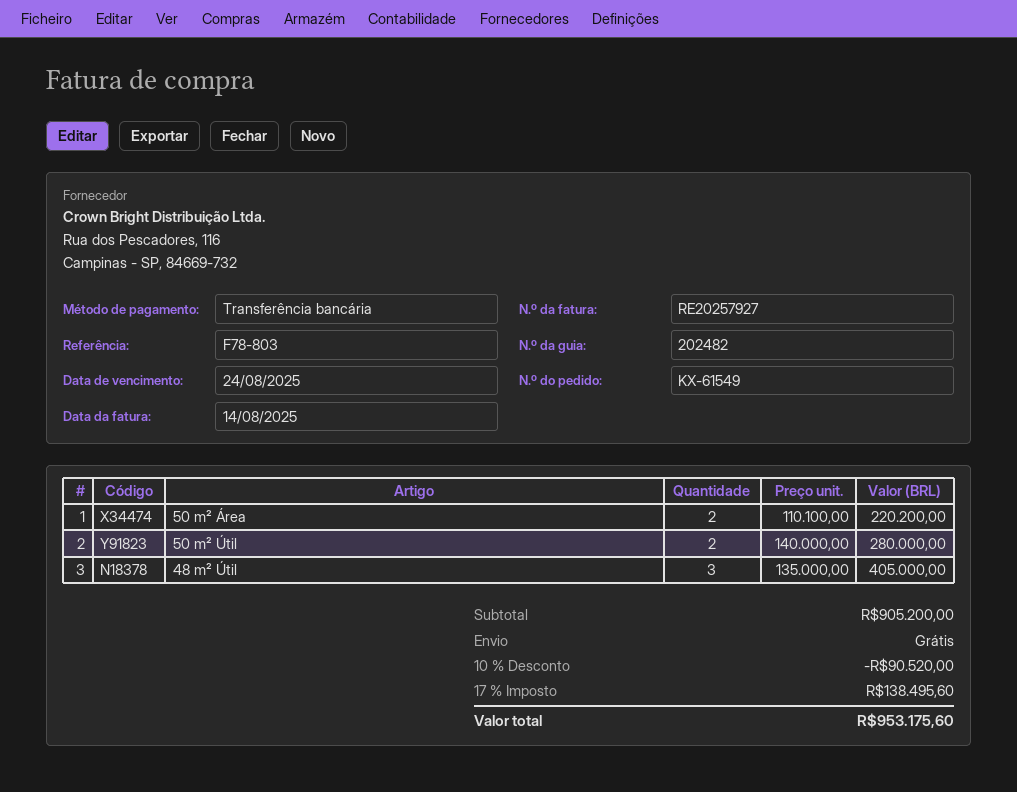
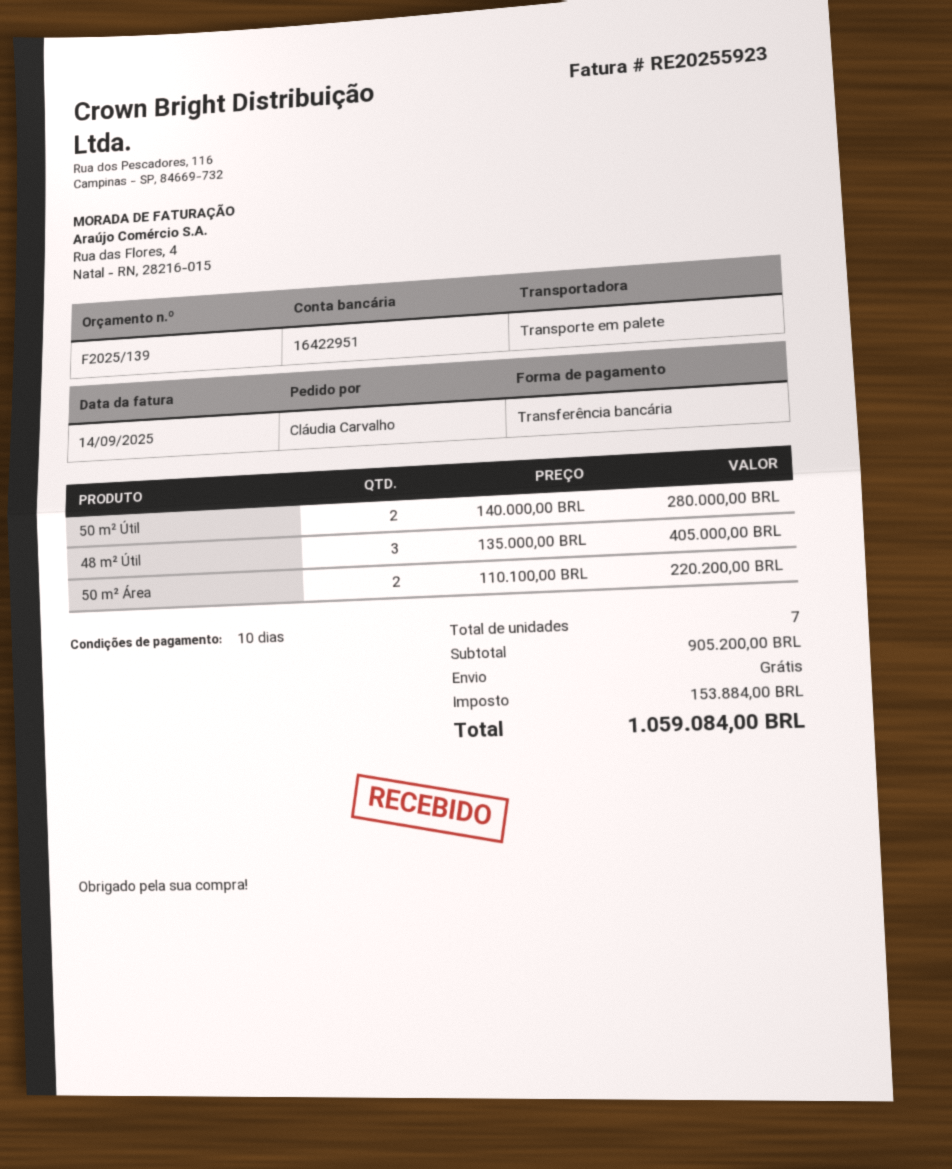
invoice number: RE20257927 -> RE20255923
invoice date: 2025-08-14 -> 2025-09-14
discount: 10% = 90520.00 -> none
tax: 138495.60 -> 153884.00
total: 953175.60 -> 1059084.00

